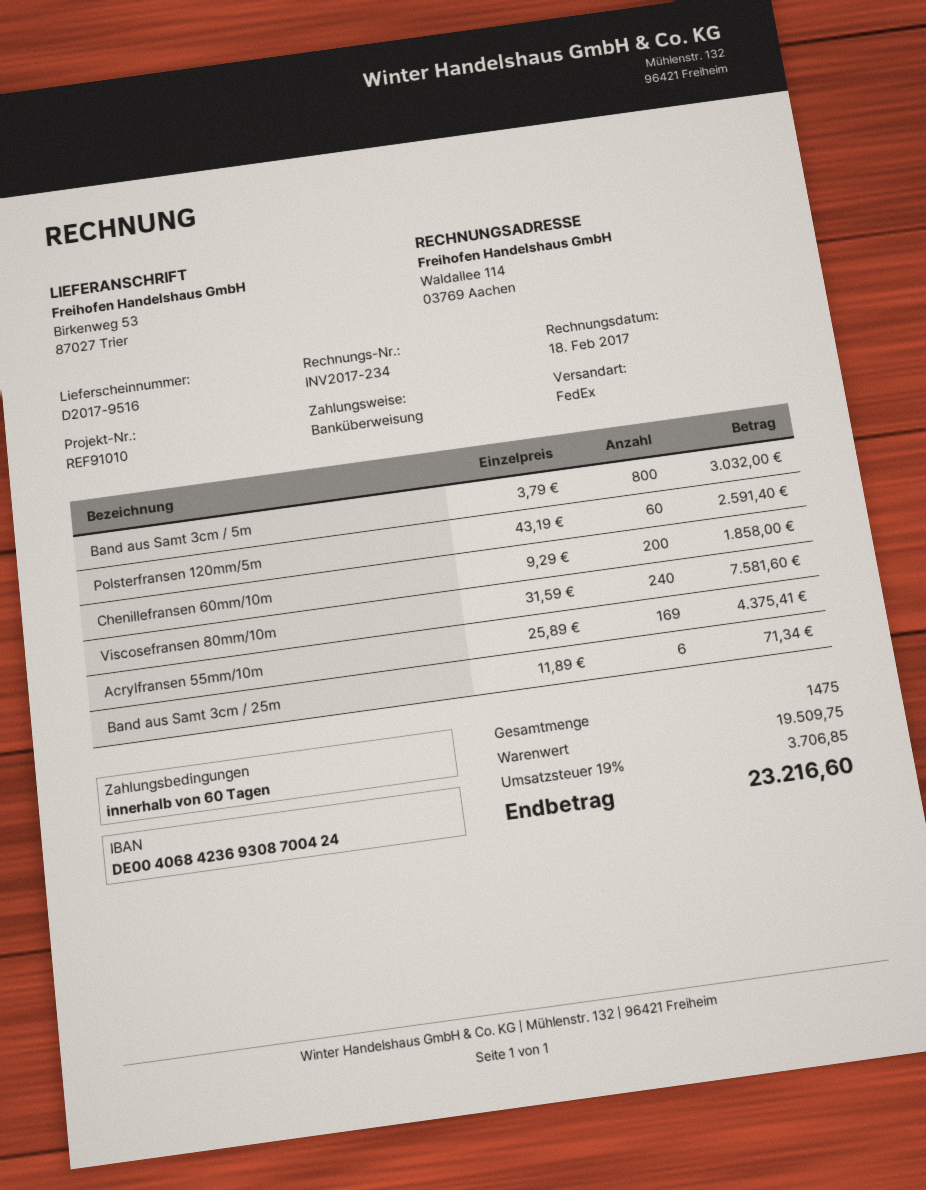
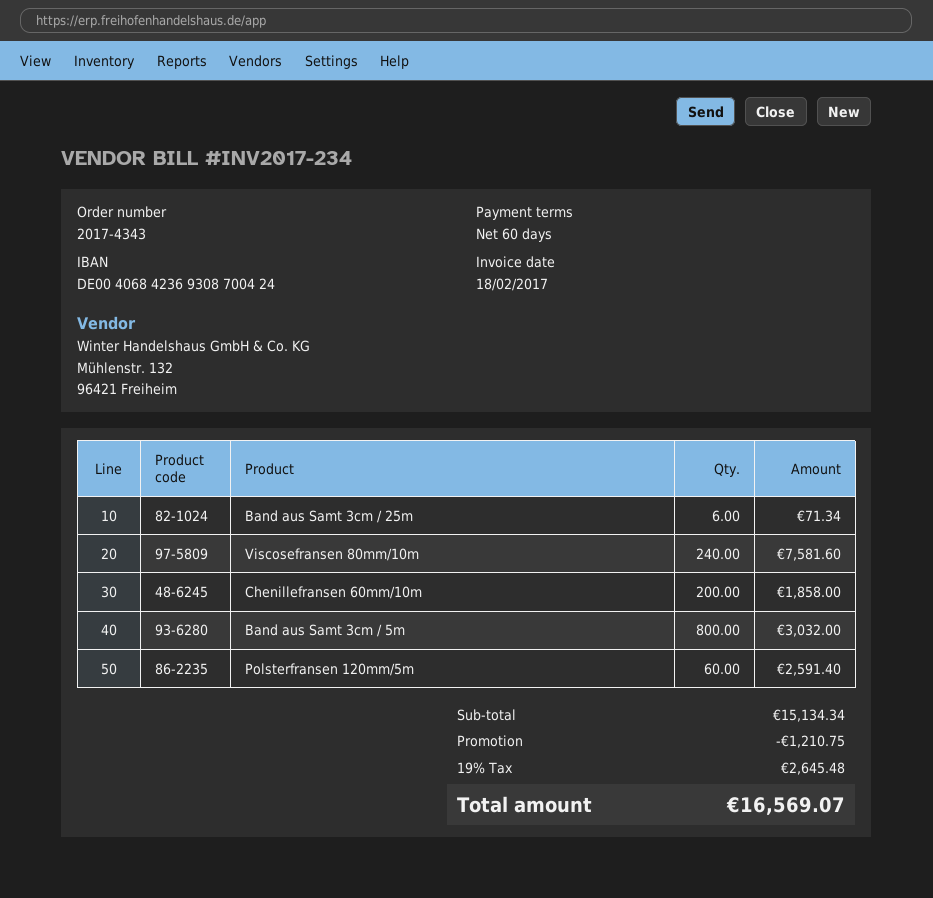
Acrylfransen 55mm/10m: 169 for 4375.41 -> none
subtotal: 19509.75 -> 15134.34
discount: none -> 1210.75
tax: 19% = 3706.85 -> 19% = 2645.48
total: 23216.60 -> 16569.07

